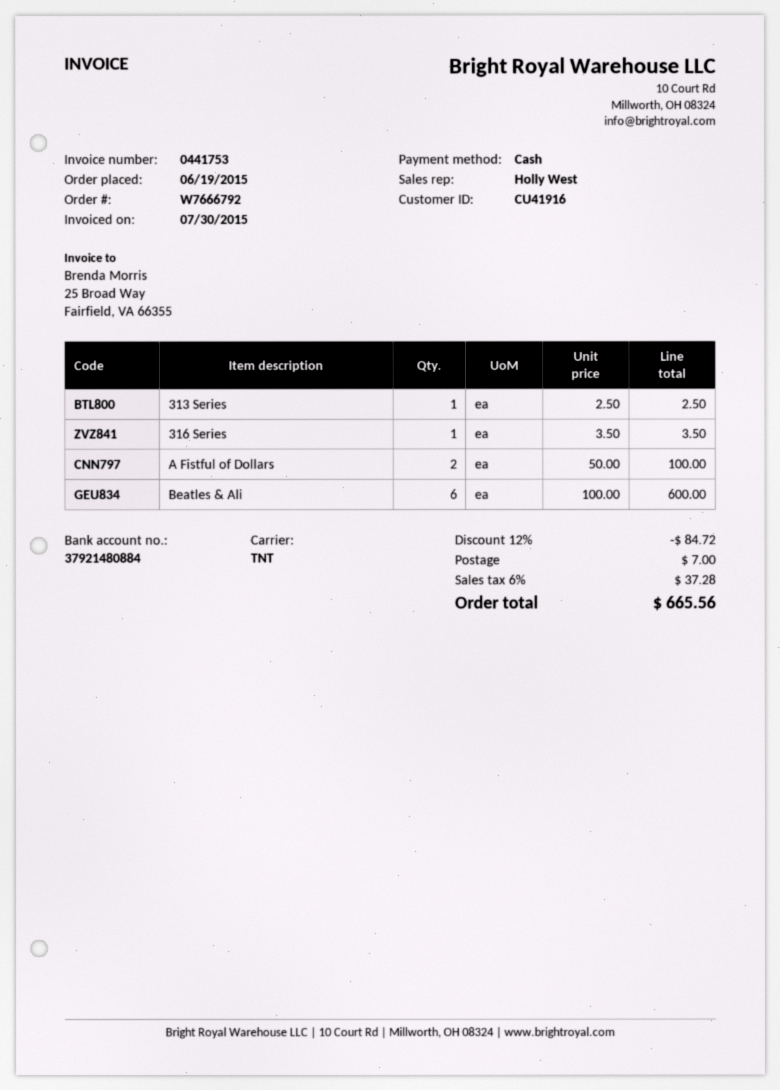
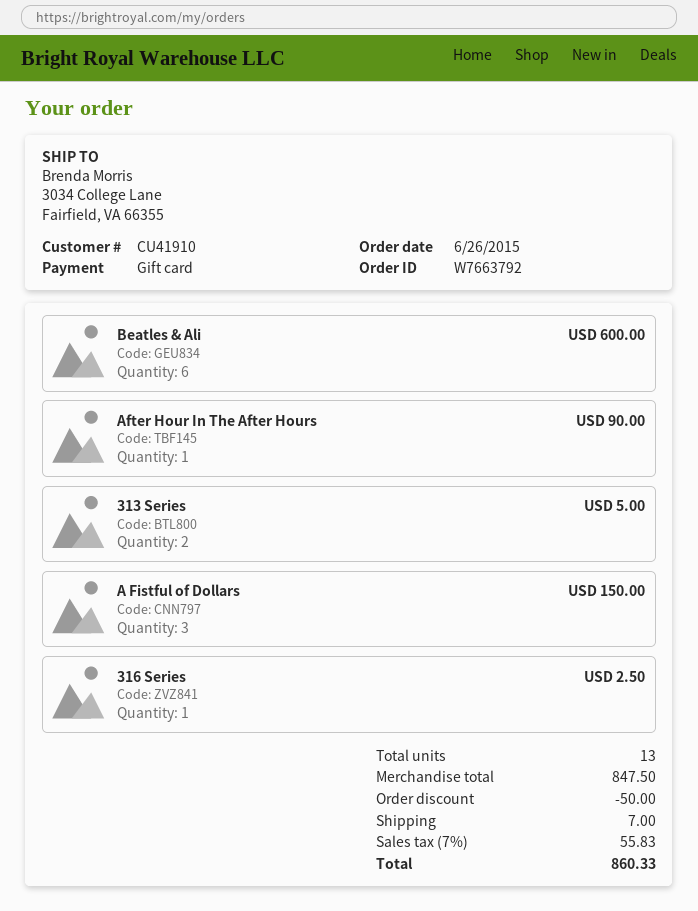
order number: W7666792 -> W7663792
order date: 2015-06-19 -> 2015-06-26
customer number: CU41916 -> CU41910
payment method: cash -> gift card
313 Series: 1 for 2.50 -> 2 for 5.00
316 Series: 1 for 3.50 -> 1 for 2.50
A Fistful of Dollars: 2 for 100.00 -> 3 for 150.00
After Hour In The After Hours: none -> 1 for 90.00
discount: 84.72 -> 50.00
tax: 6% = 37.28 -> 7% = 55.83
total: 665.56 -> 860.33

